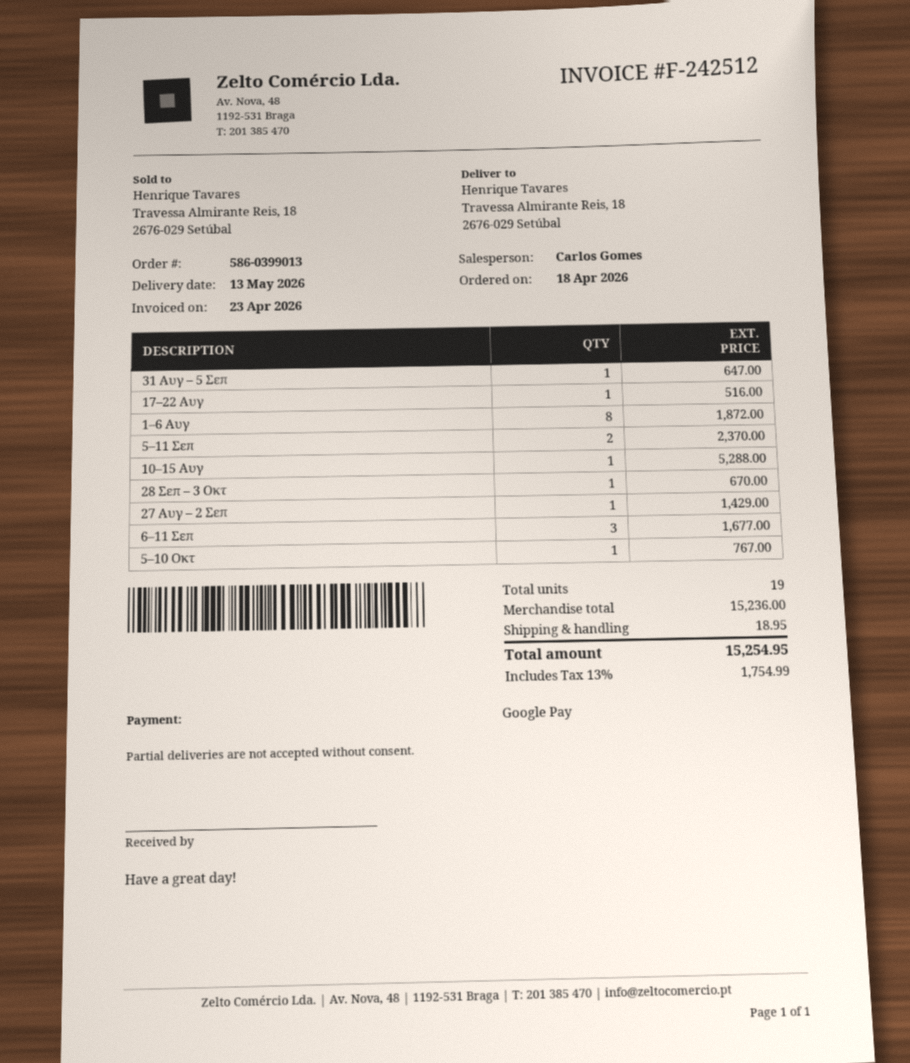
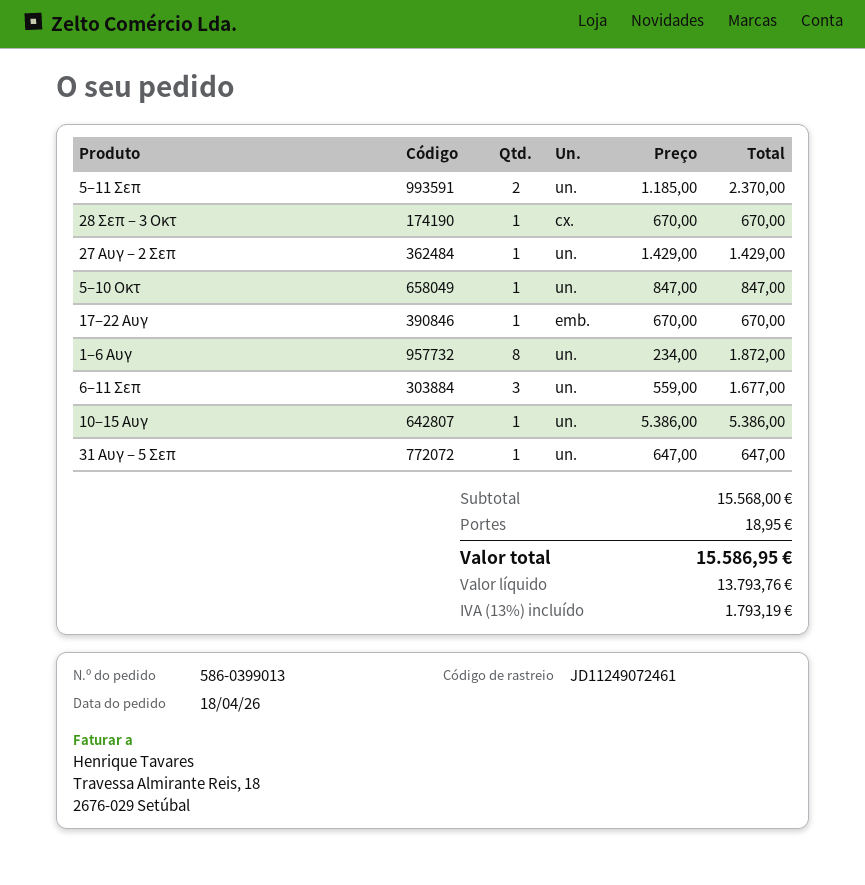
17–22 Αυγ: 1 for 516.00 -> 1 for 670.00
10–15 Αυγ: 1 for 5288.00 -> 1 for 5386.00
5–10 Οκτ: 1 for 767.00 -> 1 for 847.00
subtotal: 15236.00 -> 15568.00
tax: 13% = 1754.99 -> 13% = 1793.19
total: 15254.95 -> 15586.95

